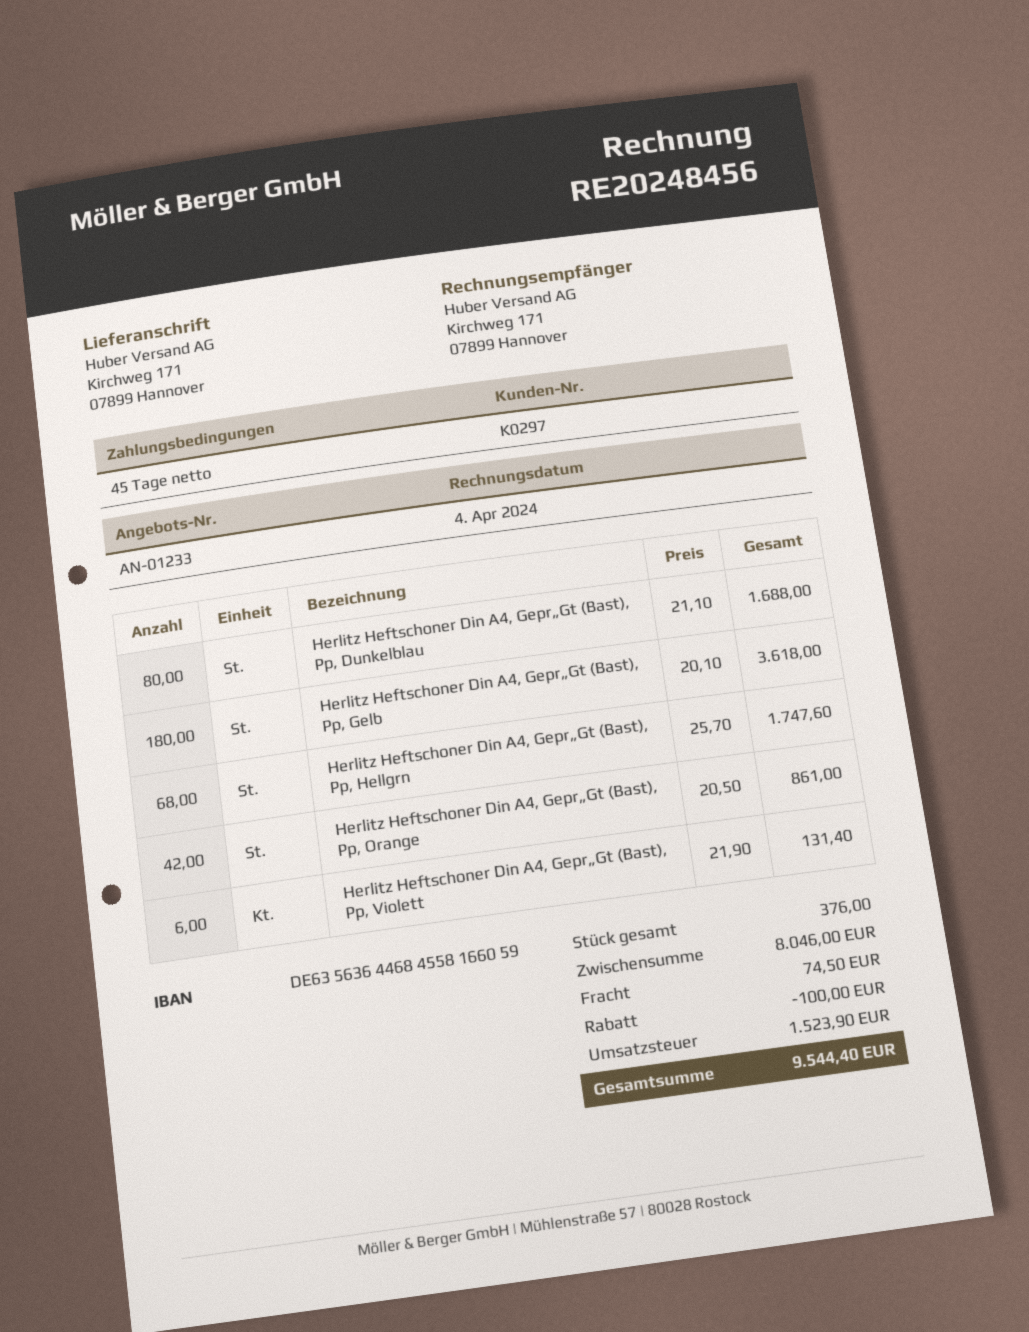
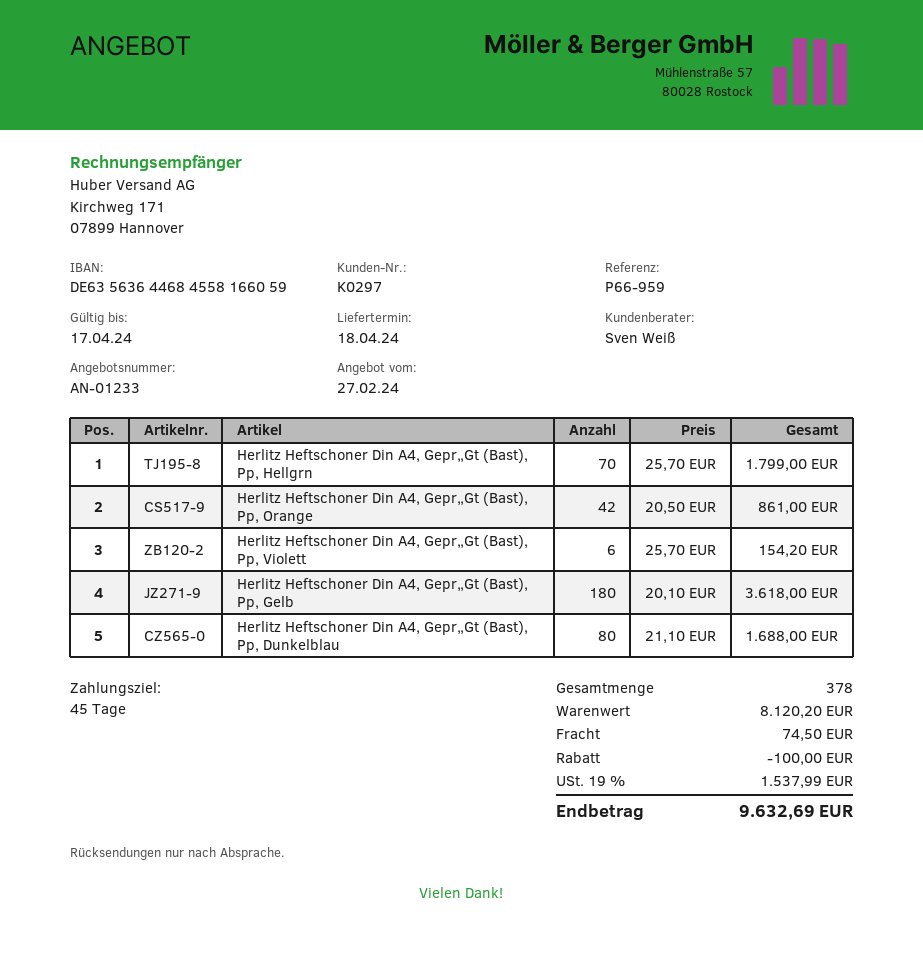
Herlitz Heftschoner Din A4, Gepr„Gt (Bast), Pp, Hellgrn: 68 x 25.70 = 1747.60 -> 70 x 25.70 = 1799.00
Herlitz Heftschoner Din A4, Gepr„Gt (Bast), Pp, Violett: 6 x 21.90 = 131.40 -> 6 x 25.70 = 154.20
total quantity: 376 -> 378
subtotal: 8046.00 -> 8120.20
tax: 1523.90 -> 1537.99
total: 9544.40 -> 9632.69

